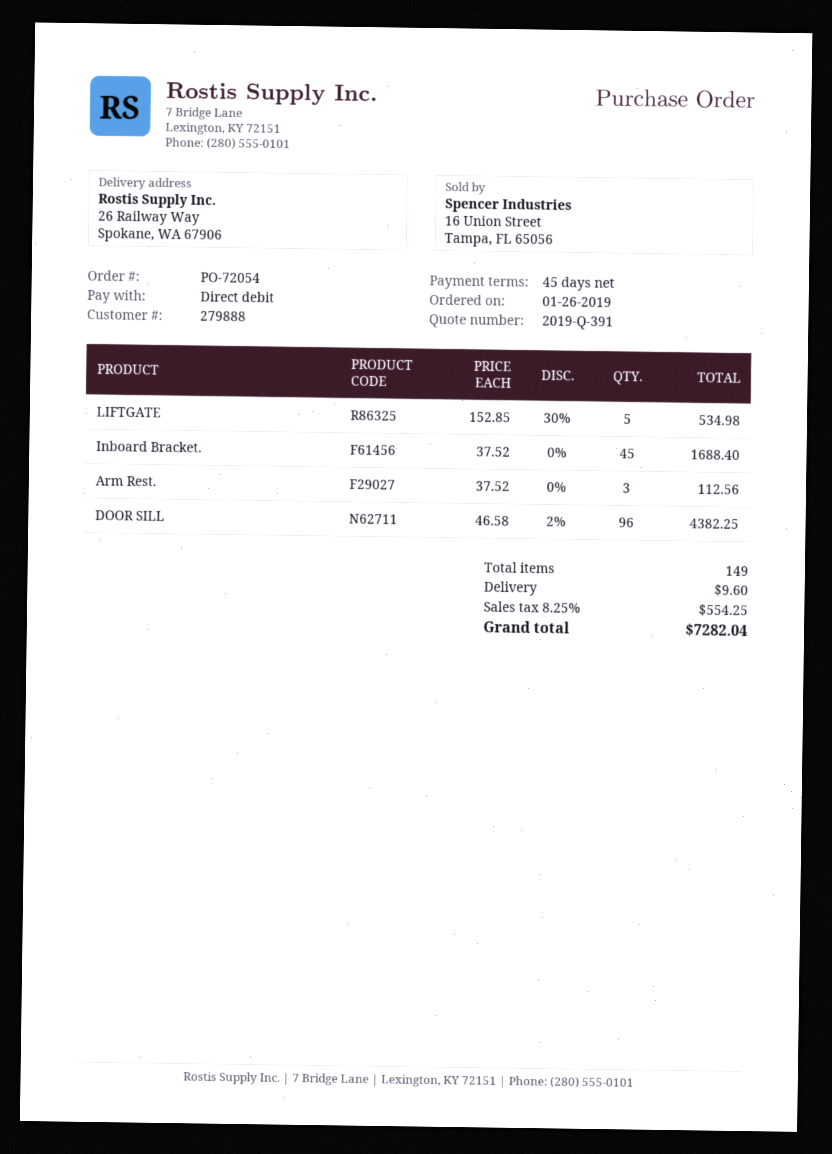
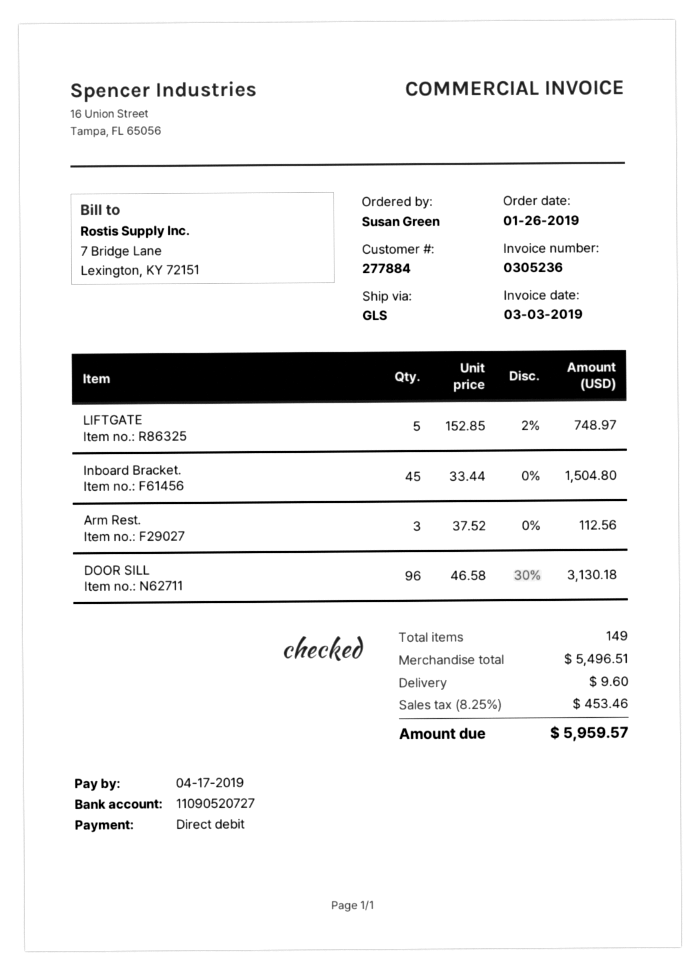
customer number: 279888 -> 277884
LIFTGATE: 5 x 152.85 - 30% = 534.98 -> 5 x 152.85 - 2% = 748.97
Inboard Bracket.: 45 x 37.52 = 1688.40 -> 45 x 33.44 = 1504.80
DOOR SILL: 96 x 46.58 - 2% = 4382.25 -> 96 x 46.58 - 30% = 3130.18
tax: 8.25% = 554.25 -> 8.25% = 453.46
total: 7282.04 -> 5959.57

